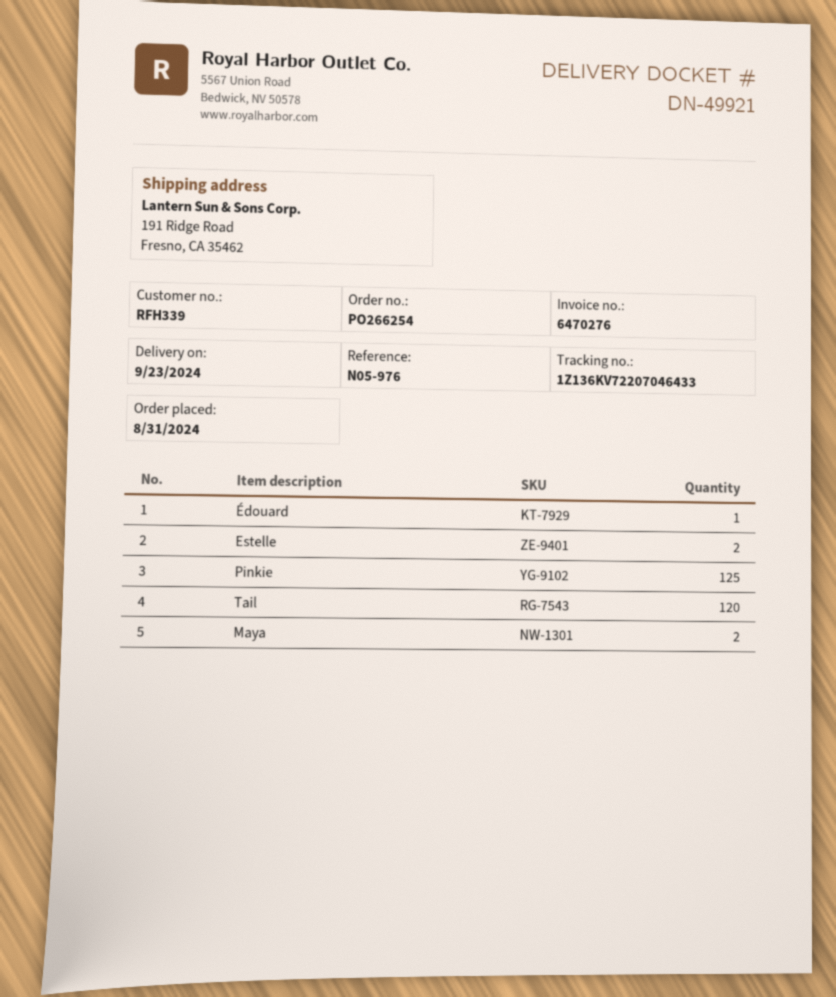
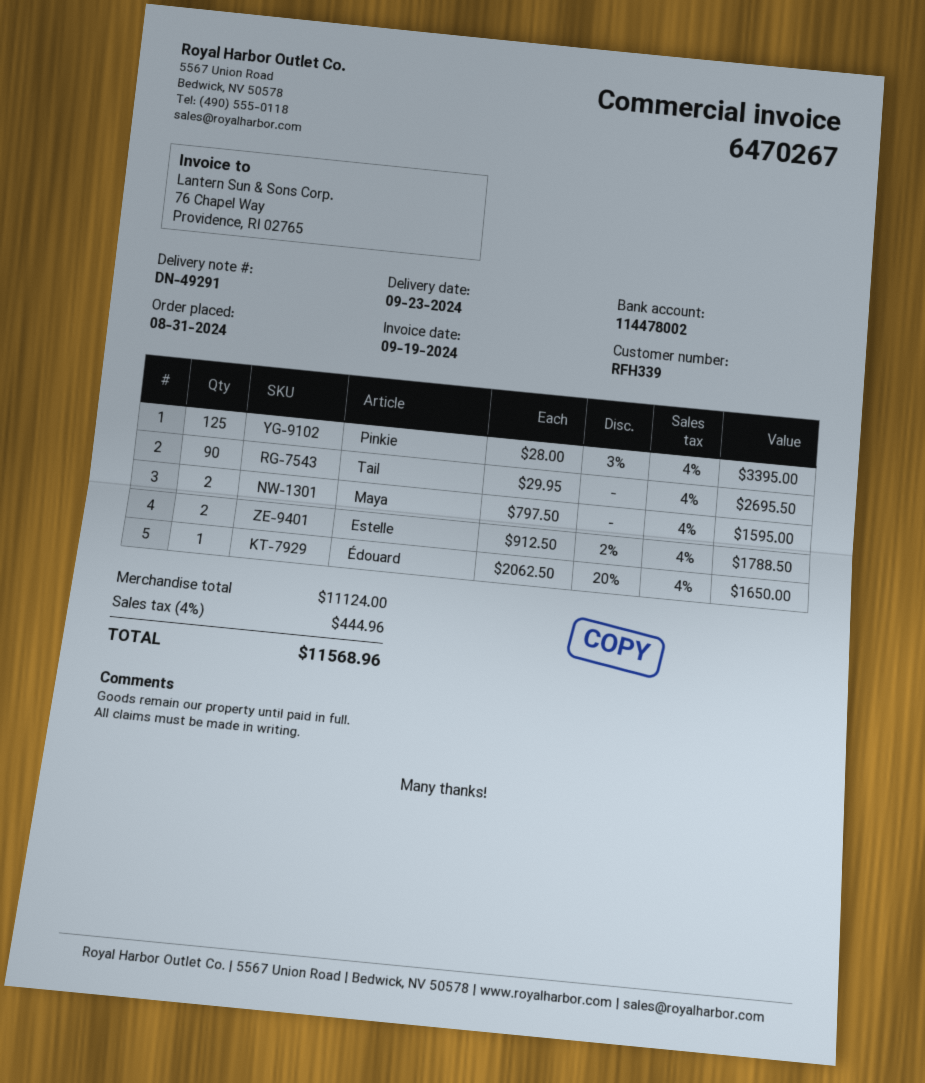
delivery note number: DN-49921 -> DN-49291
invoice number: 6470276 -> 6470267
Tail: 120 -> 90

